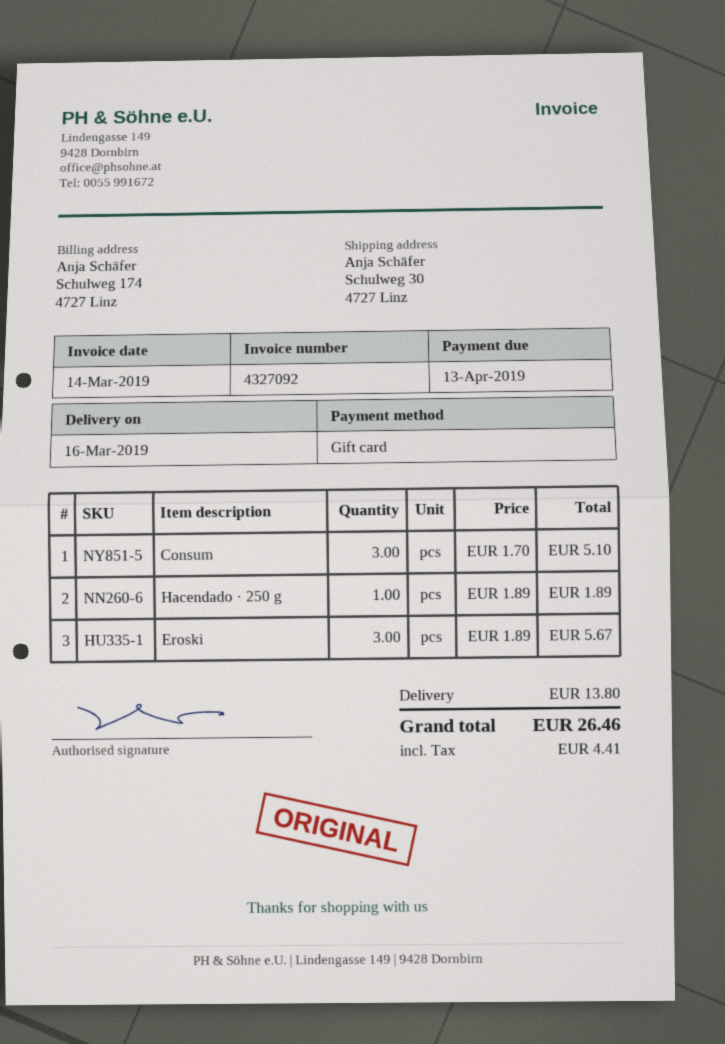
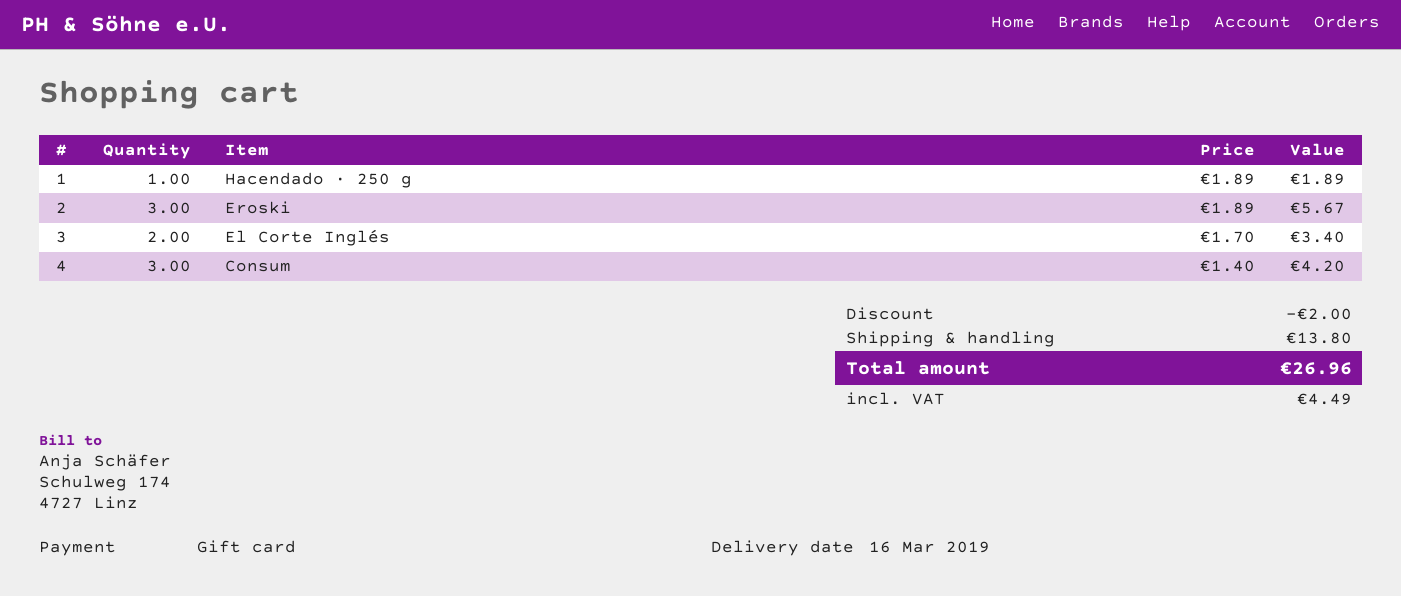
Consum: 3 x 1.70 = 5.10 -> 3 x 1.40 = 4.20
El Corte Inglés: none -> 2 x 1.70 = 3.40
discount: none -> 2.00
tax: 4.41 -> 4.49
total: 26.46 -> 26.96

